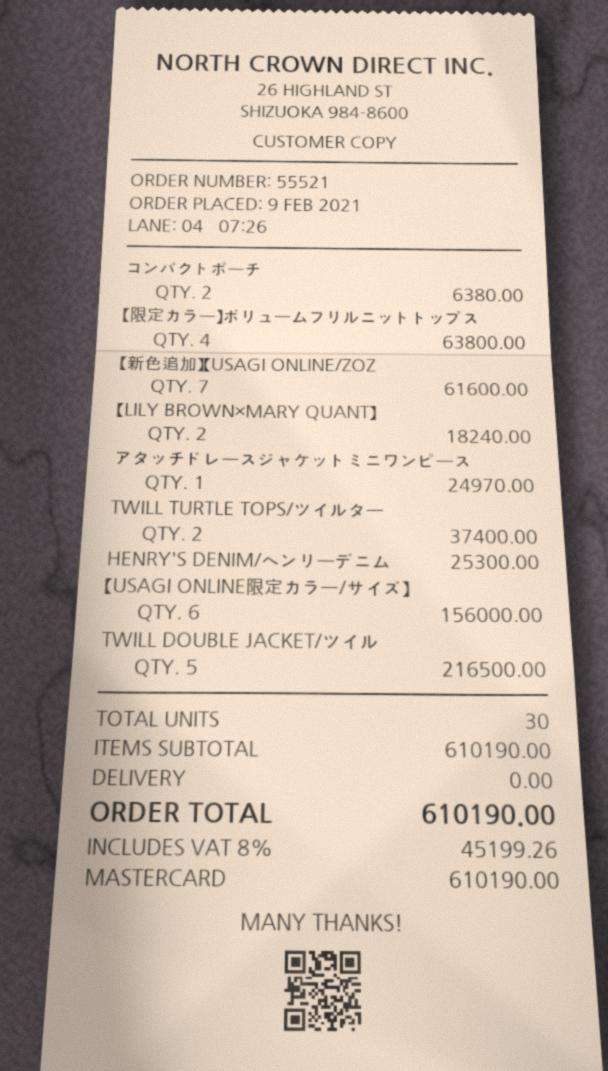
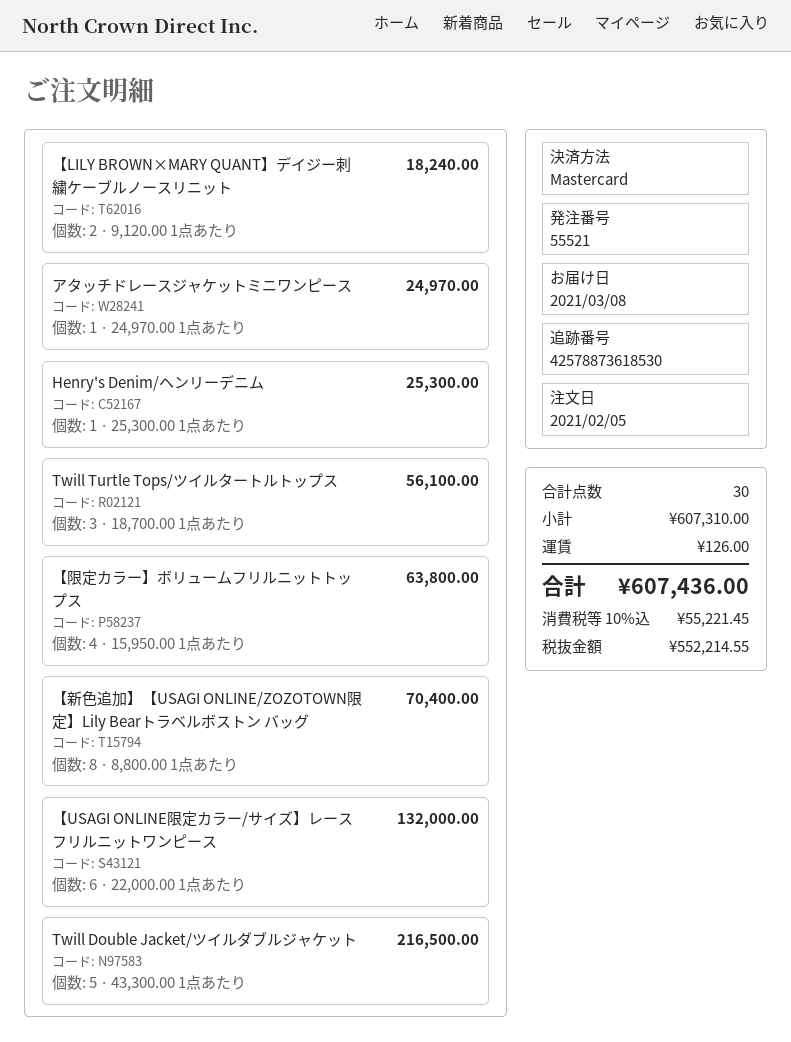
order date: 2021-02-09 -> 2021-02-05
コンパクトポーチ: 2 for 6380.00 -> none
【新色追加】【USAGI ONLINE/ZOZ: 7 for 61600.00 -> 8 for 70400.00
TWILL TURTLE TOPS/ツイルター: 2 for 37400.00 -> 3 for 56100.00
【USAGI ONLINE限定カラー/サイズ】: 6 for 156000.00 -> 6 for 132000.00
subtotal: 610190.00 -> 607310.00
shipping: 0.00 -> 126.00
tax: 8% = 45199.26 -> 10% = 55221.45
total: 610190.00 -> 607436.00

